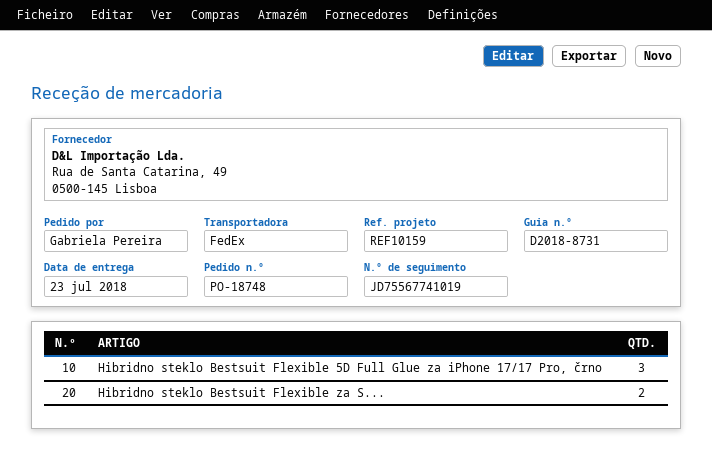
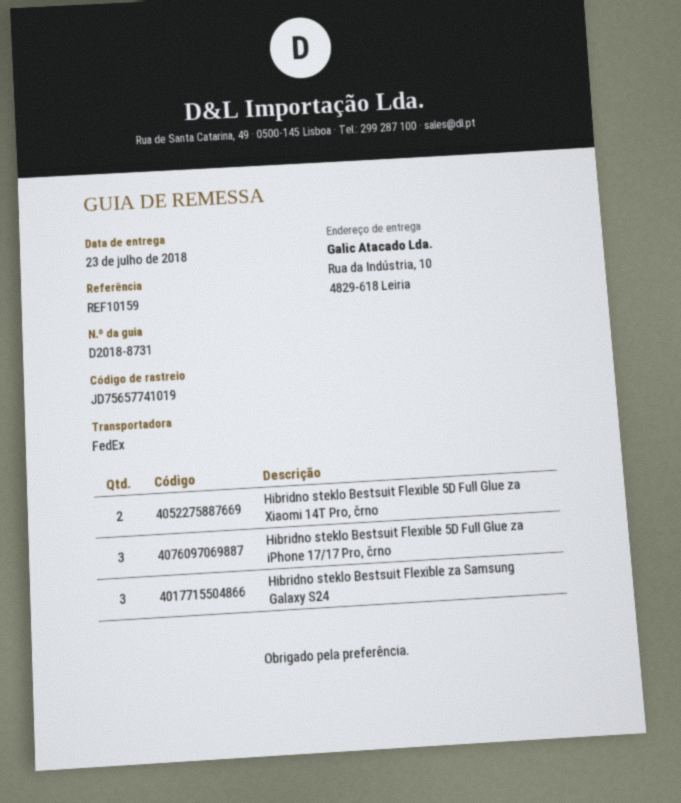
tracking number: JD75567741019 -> JD75657741019
Hibridno steklo Bestsuit Flexible za S...: 2 -> 3
Hibridno steklo Bestsuit Flexible 5D Full Glue za Xiaomi 14T Pro, črno: none -> 2

